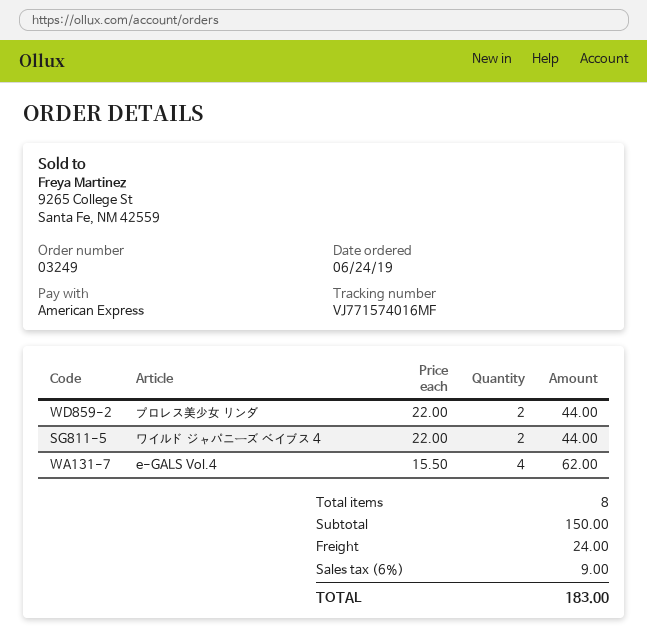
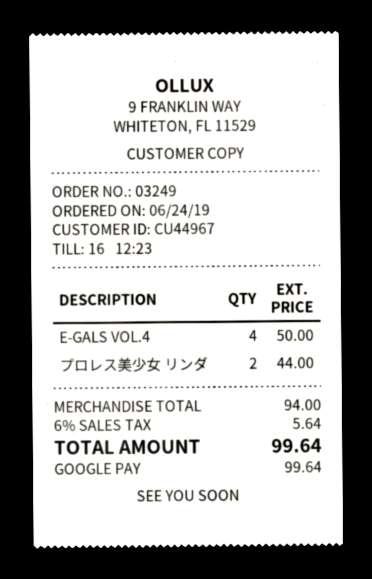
payment method: American Express -> Google Pay
ワイルド ジャパニーズ ベイブス 4: 2 for 44.00 -> none
e-GALS Vol.4: 4 for 62.00 -> 4 for 50.00
subtotal: 150.00 -> 94.00
shipping: 24.00 -> none
tax: 6% = 9.00 -> 6% = 5.64
total: 183.00 -> 99.64

